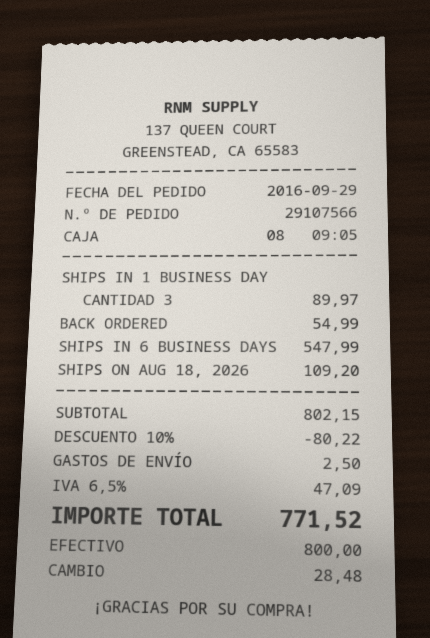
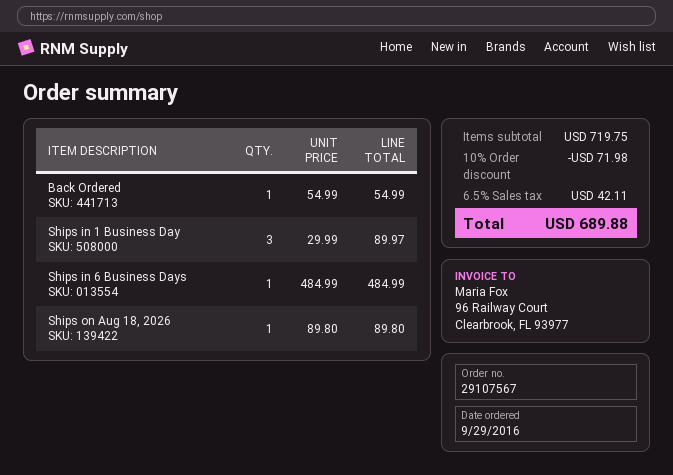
order number: 29107566 -> 29107567
SHIPS IN 6 BUSINESS DAYS: 1 for 547.99 -> 1 for 484.99
SHIPS ON AUG 18, 2026: 1 for 109.20 -> 1 for 89.80
subtotal: 802.15 -> 719.75
discount: 10% = 80.22 -> 10% = 71.98
shipping: 2.50 -> none
tax: 6.5% = 47.09 -> 6.5% = 42.11
total: 771.52 -> 689.88

